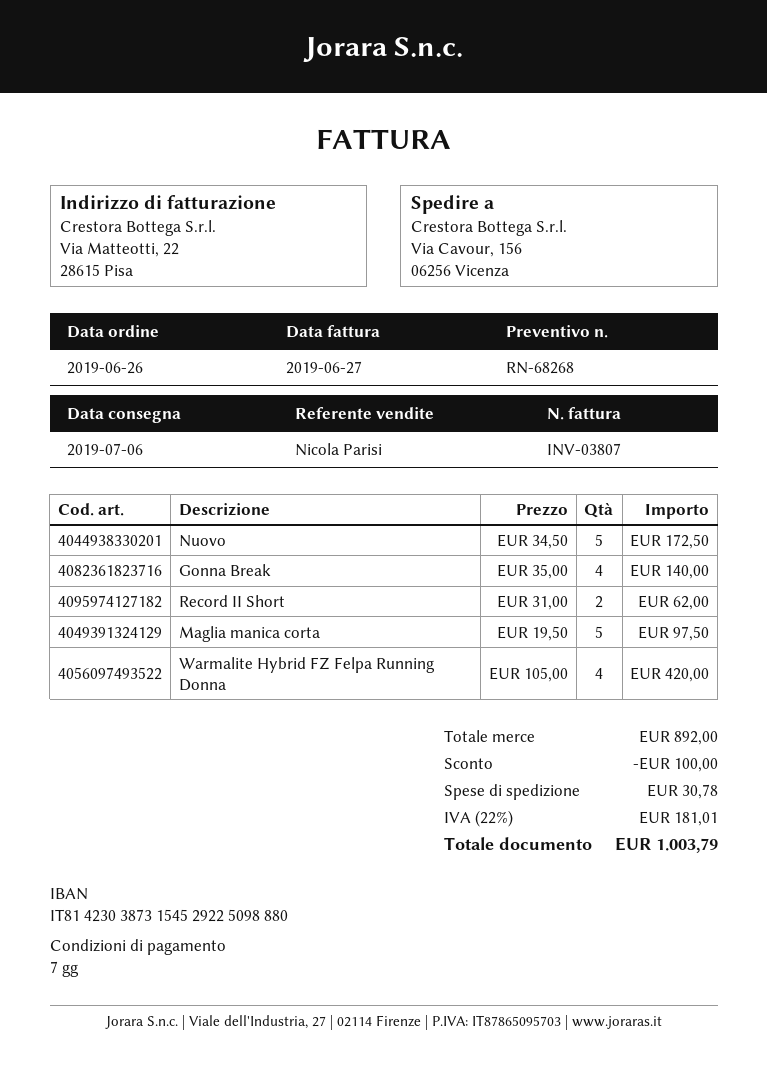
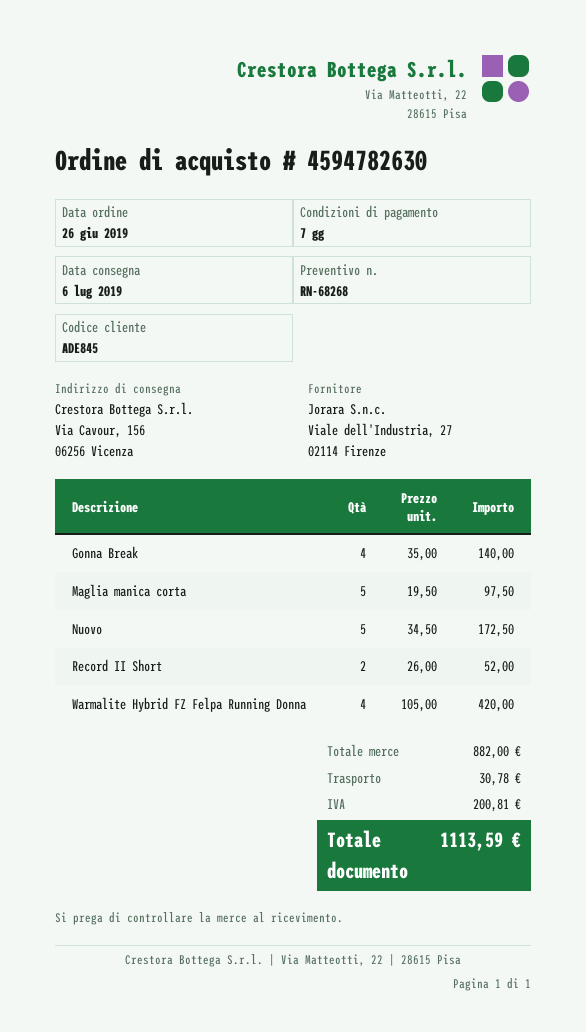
Record II Short: 2 x 31.00 = 62.00 -> 2 x 26.00 = 52.00
subtotal: 892.00 -> 882.00
discount: 100.00 -> none
tax: 181.01 -> 200.81
total: 1003.79 -> 1113.59

